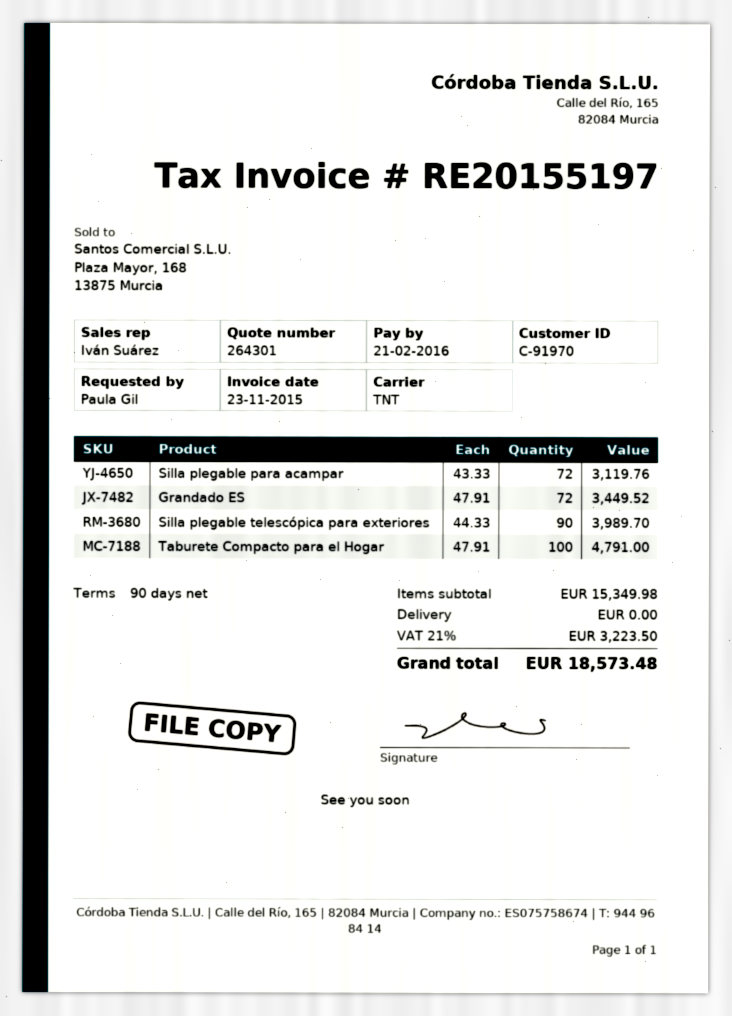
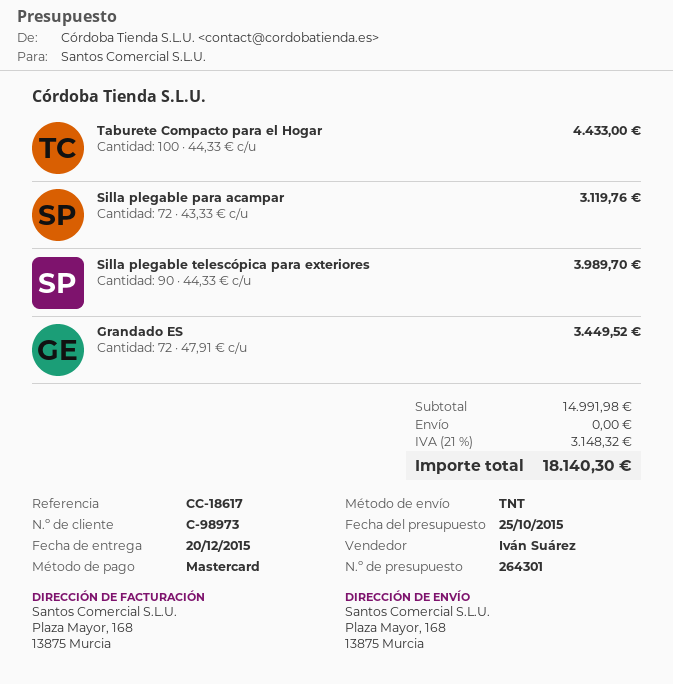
customer number: C-91970 -> C-98973
Taburete Compacto para el Hogar: 100 x 47.91 = 4791.00 -> 100 x 44.33 = 4433.00
subtotal: 15349.98 -> 14991.98
tax: 21% = 3223.50 -> 21% = 3148.32
total: 18573.48 -> 18140.30

